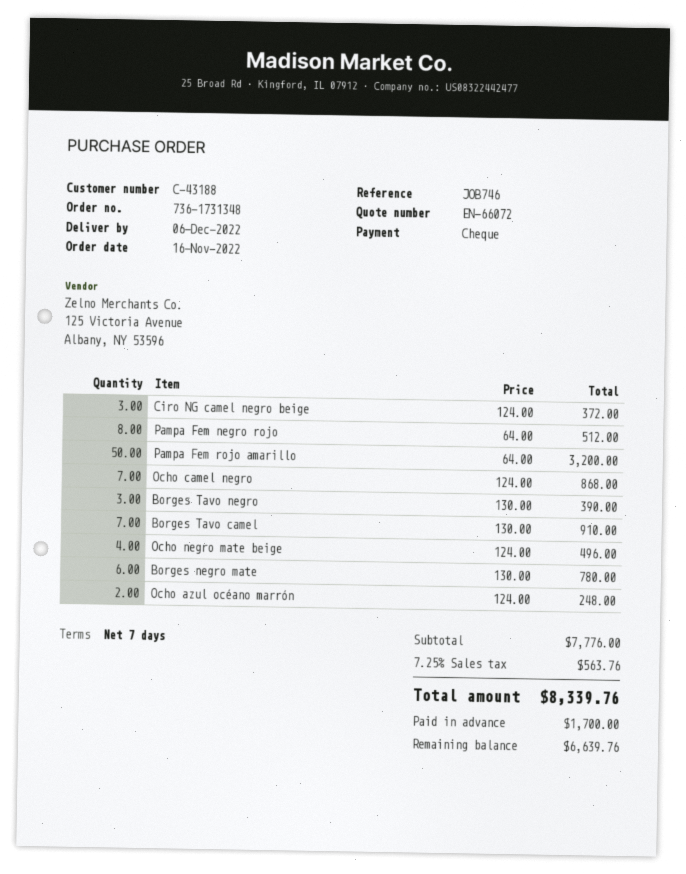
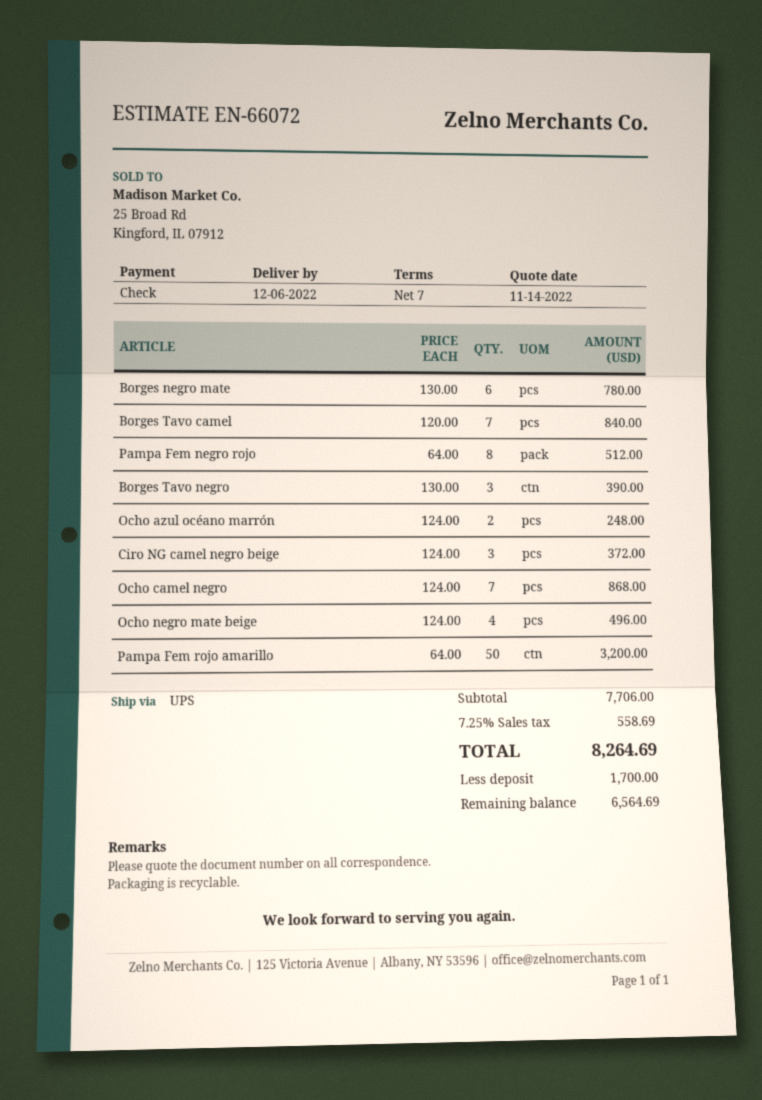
Borges Tavo camel: 7 x 130.00 = 910.00 -> 7 x 120.00 = 840.00
subtotal: 7776.00 -> 7706.00
tax: 7.25% = 563.76 -> 7.25% = 558.69
total: 8339.76 -> 8264.69
balance: 6639.76 -> 6564.69

